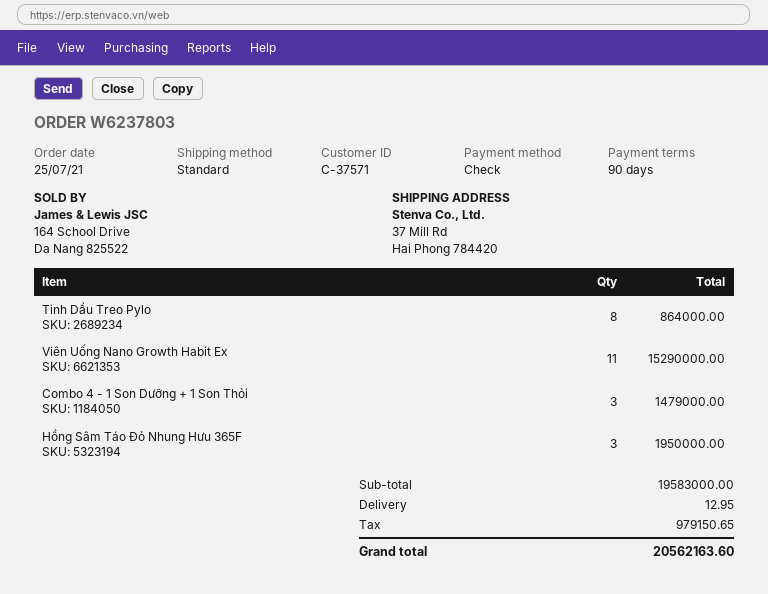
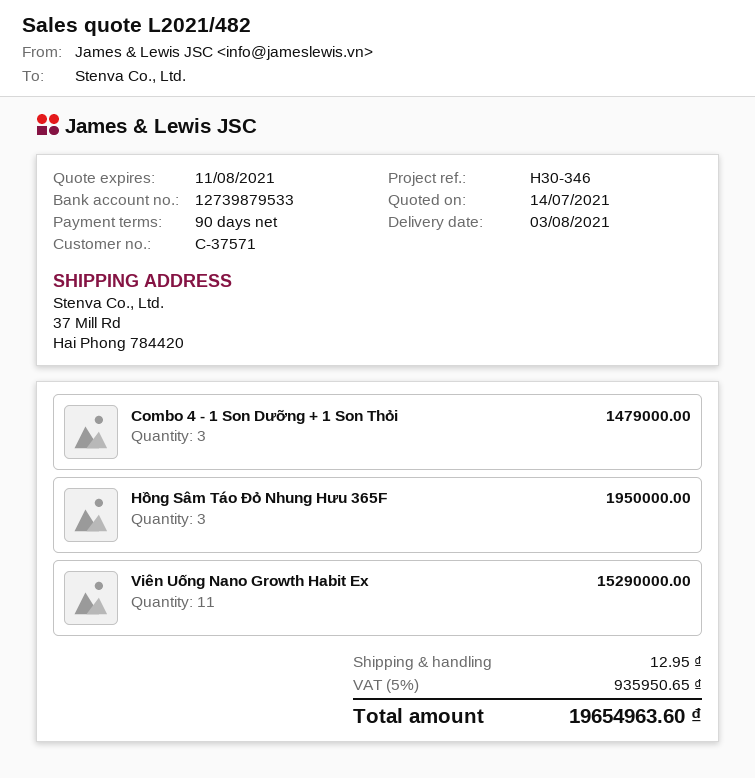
Tinh Dầu Treo Pylo: 8 for 864000.00 -> none
tax: 979150.65 -> 935950.65
total: 20562163.60 -> 19654963.60

